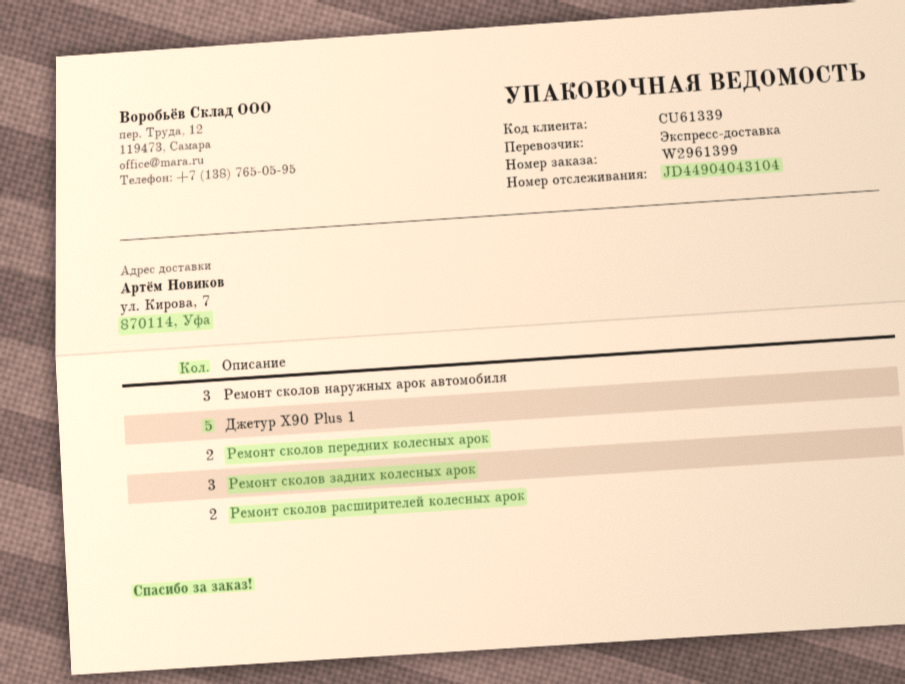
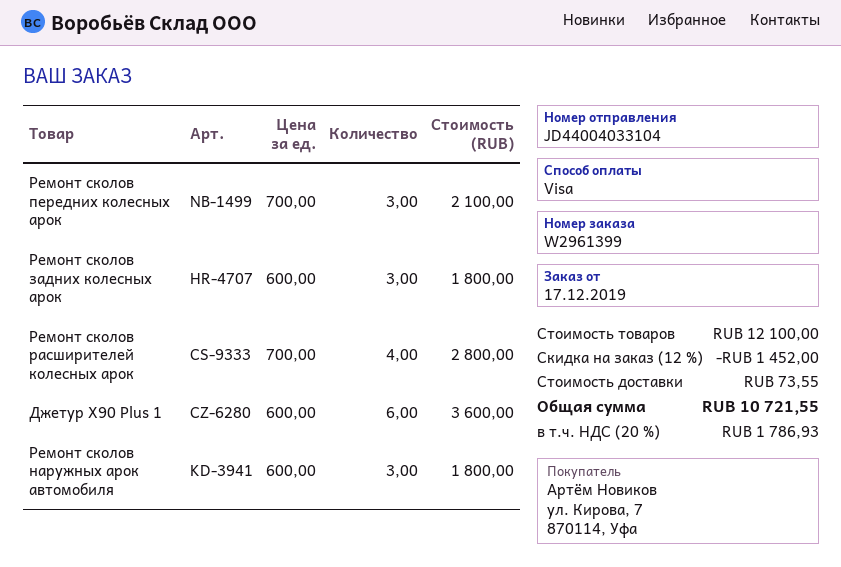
tracking number: JD44904043104 -> JD44004033104
Джетур X90 Plus 1: 5 -> 6
Ремонт сколов передних колесных арок: 2 -> 3
Ремонт сколов расширителей колесных арок: 2 -> 4

